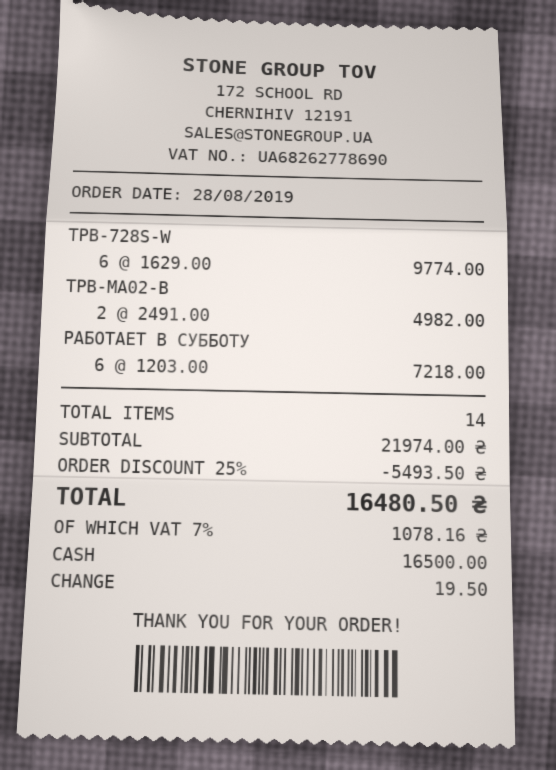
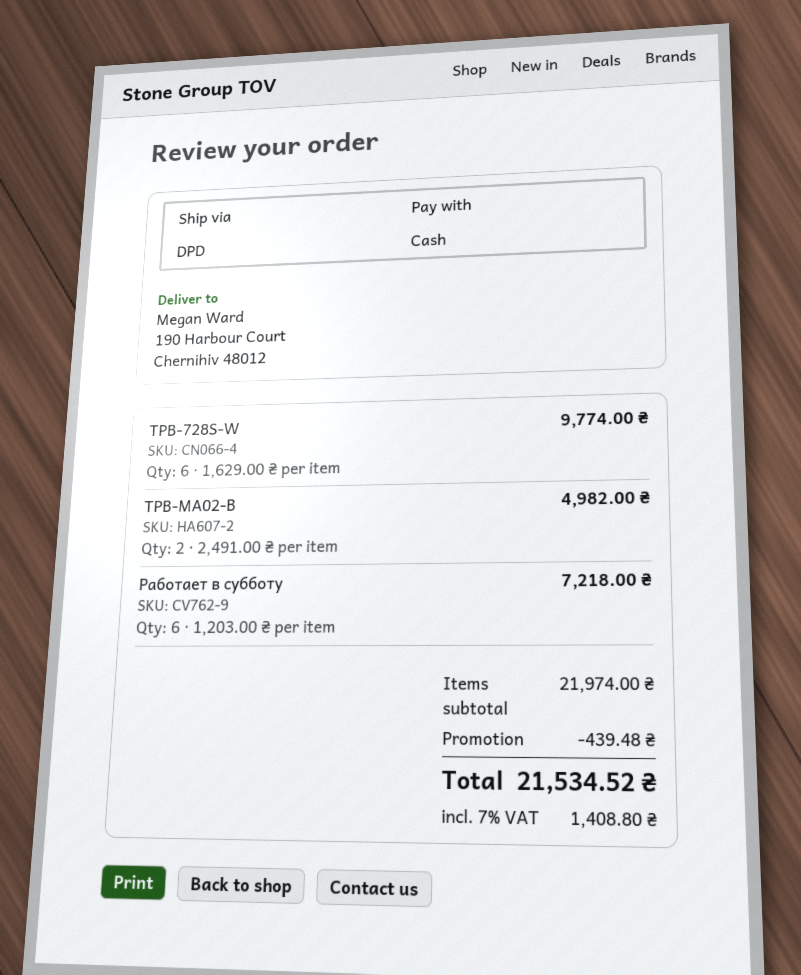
discount: 5493.50 -> 439.48
tax: 7% = 1078.16 -> 7% = 1408.80
total: 16480.50 -> 21534.52

